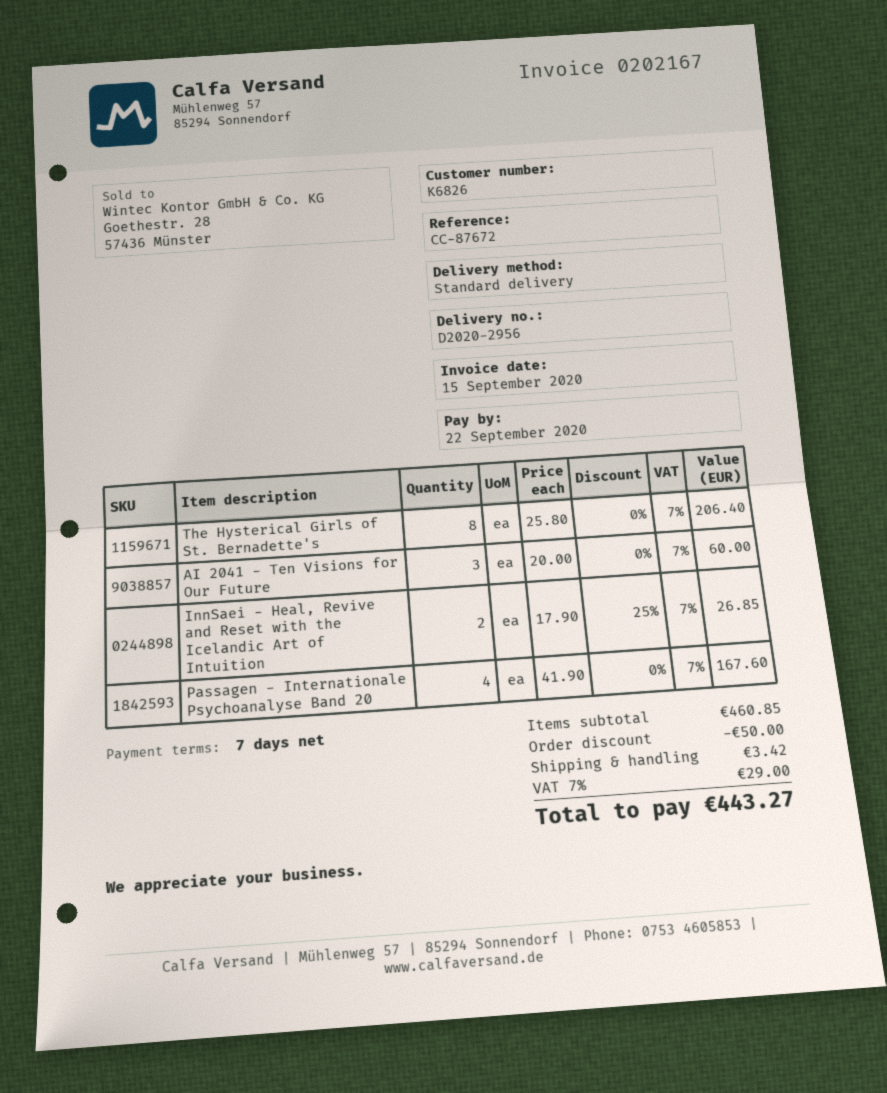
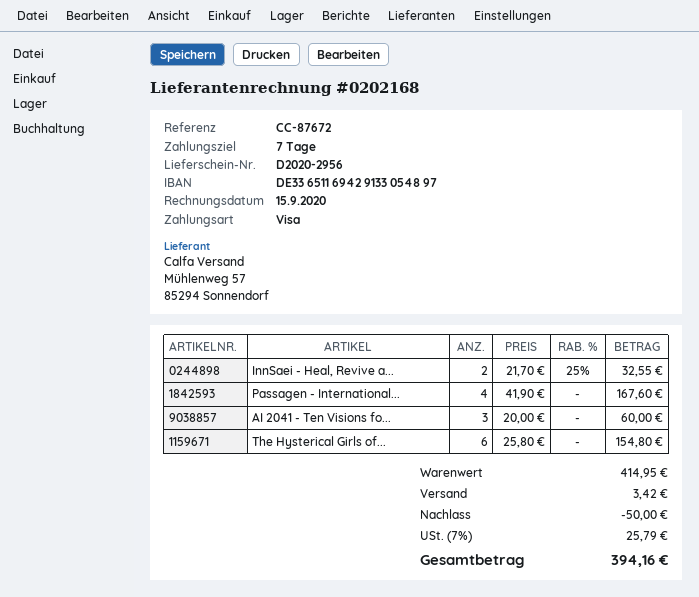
invoice number: 0202167 -> 0202168
The Hysterical Girls of St. Bernadette's: 8 x 25.80 = 206.40 -> 6 x 25.80 = 154.80
InnSaei - Heal, Revive and Reset with the Icelandic Art of Intuition: 2 x 17.90 - 25% = 26.85 -> 2 x 21.70 - 25% = 32.55
subtotal: 460.85 -> 414.95
tax: 7% = 29.00 -> 7% = 25.79
total: 443.27 -> 394.16

